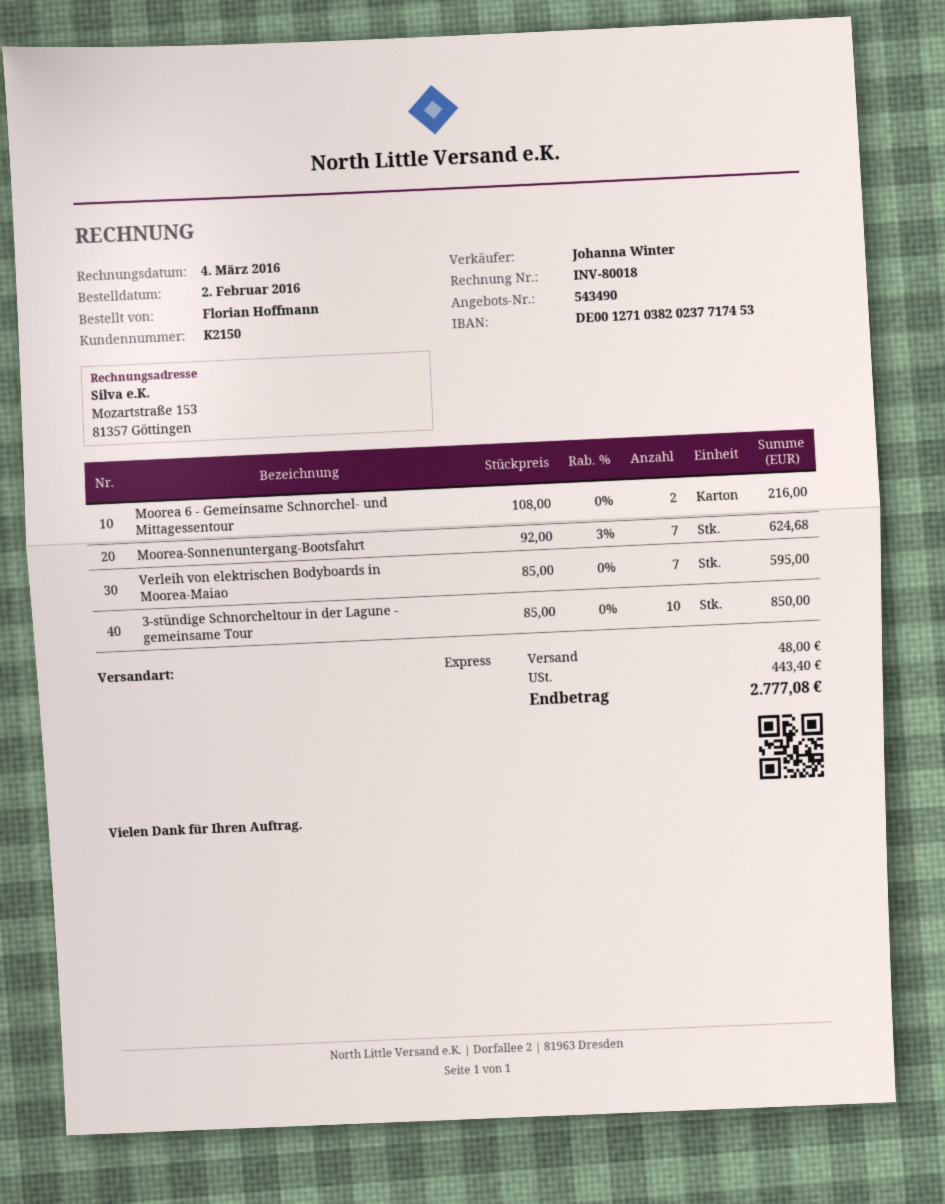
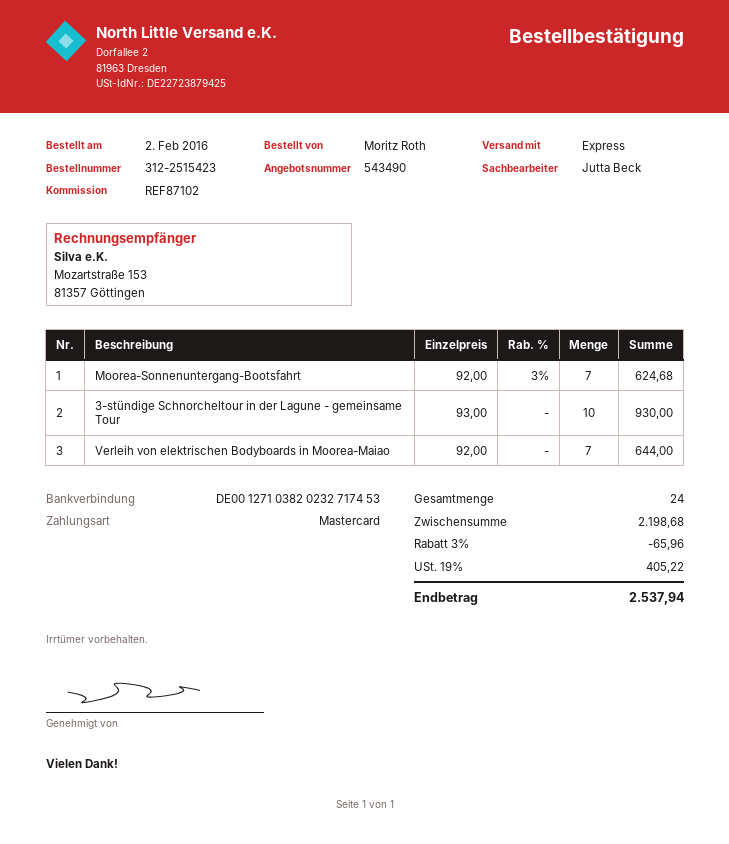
ordered by: Florian Hoffmann -> Moritz Roth
sales rep: Johanna Winter -> Jutta Beck
bank account: DE00127103820237717453 -> DE00127103820232717453
Moorea 6 - Gemeinsame Schnorchel- und Mittagessentour: 2 x 108.00 = 216.00 -> none
Verleih von elektrischen Bodyboards in Moorea-Maiao: 7 x 85.00 = 595.00 -> 7 x 92.00 = 644.00
3-stündige Schnorcheltour in der Lagune - gemeinsame Tour: 10 x 85.00 = 850.00 -> 10 x 93.00 = 930.00
discount: none -> 3% = 65.96
shipping: 48.00 -> none
tax: 443.40 -> 405.22
total: 2777.08 -> 2537.94

